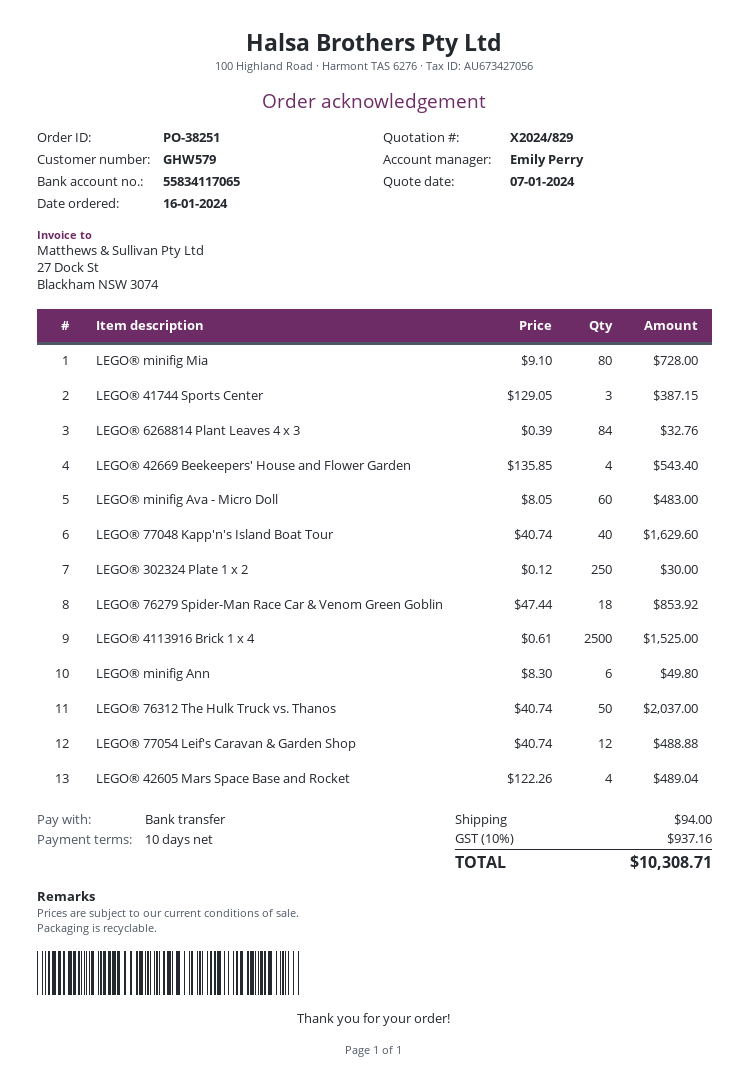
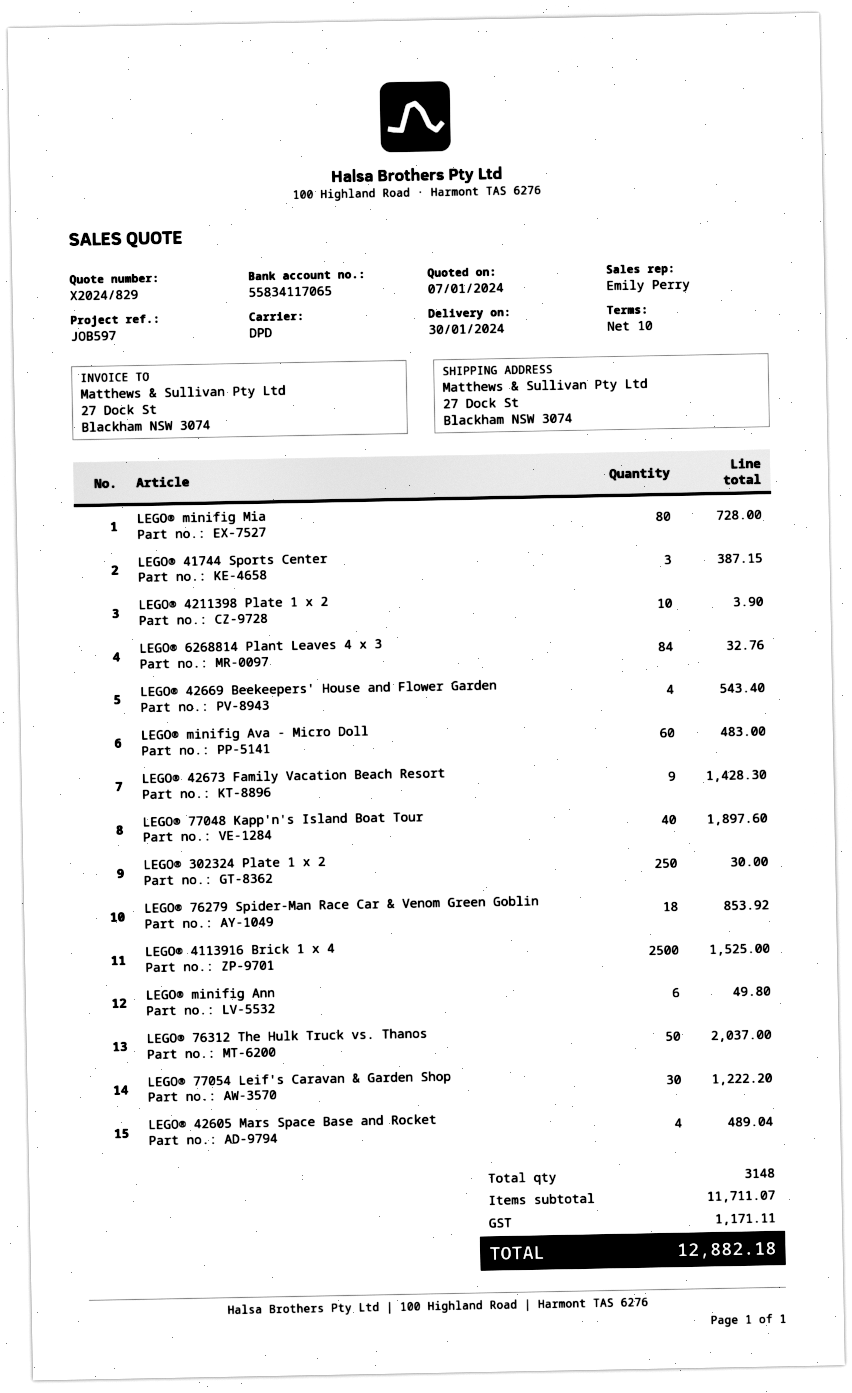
LEGO® 77048 Kapp'n's Island Boat Tour: 40 for 1629.60 -> 40 for 1897.60
LEGO® 77054 Leif's Caravan & Garden Shop: 12 for 488.88 -> 30 for 1222.20
LEGO® 4211398 Plate 1 x 2: none -> 10 for 3.90
LEGO® 42673 Family Vacation Beach Resort: none -> 9 for 1428.30
shipping: 94.00 -> none
tax: 937.16 -> 1171.11
total: 10308.71 -> 12882.18

